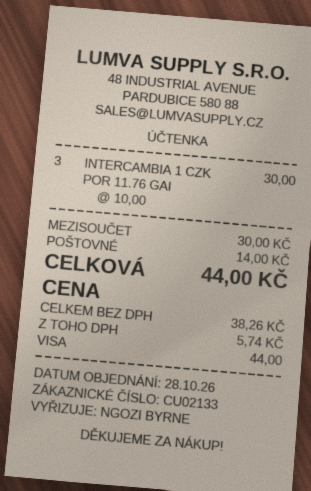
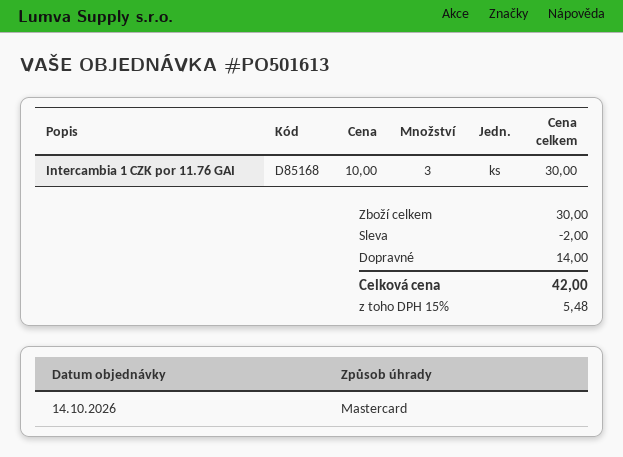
order date: 2026-10-28 -> 2026-10-14
payment method: Visa -> Mastercard
discount: none -> 2.00
tax: 5.74 -> 5.48
total: 44.00 -> 42.00

